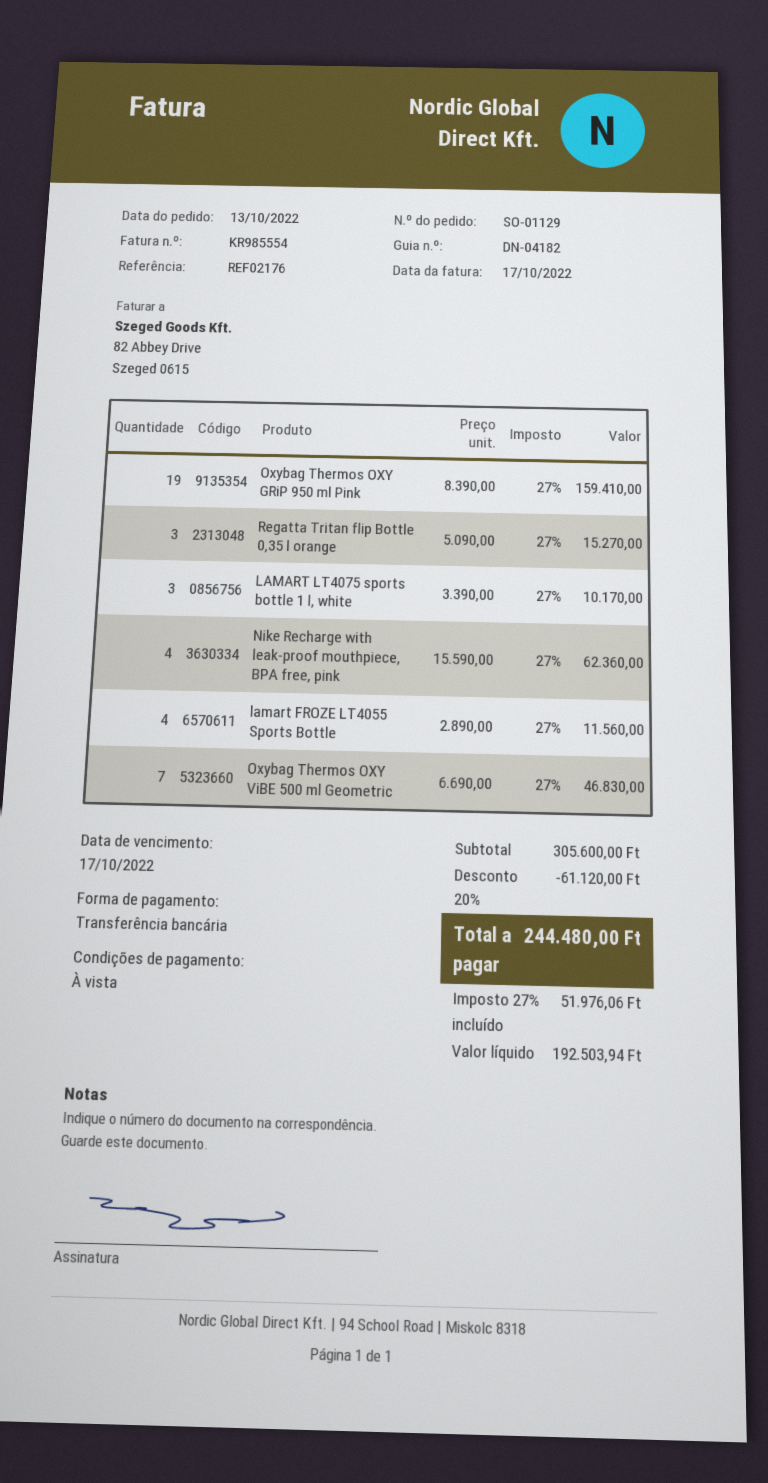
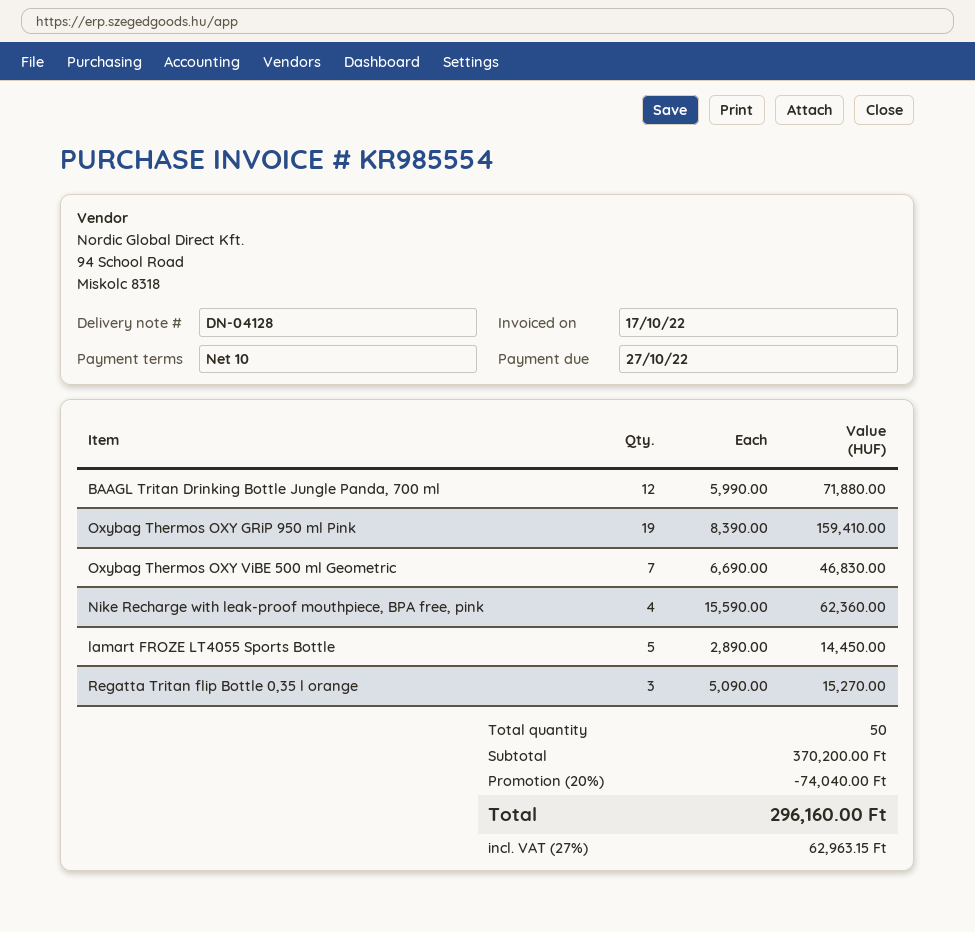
delivery note number: DN-04182 -> DN-04128
payment terms: on receipt -> 10 days
due date: 2022-10-17 -> 2022-10-27
LAMART LT4075 sports bottle 1 l, white: 3 x 3390.00 = 10170.00 -> none
lamart FROZE LT4055 Sports Bottle: 4 x 2890.00 = 11560.00 -> 5 x 2890.00 = 14450.00
BAAGL Tritan Drinking Bottle Jungle Panda, 700 ml: none -> 12 x 5990.00 = 71880.00
subtotal: 305600.00 -> 370200.00
discount: 20% = 61120.00 -> 20% = 74040.00
tax: 27% = 51976.06 -> 27% = 62963.15
total: 244480.00 -> 296160.00

